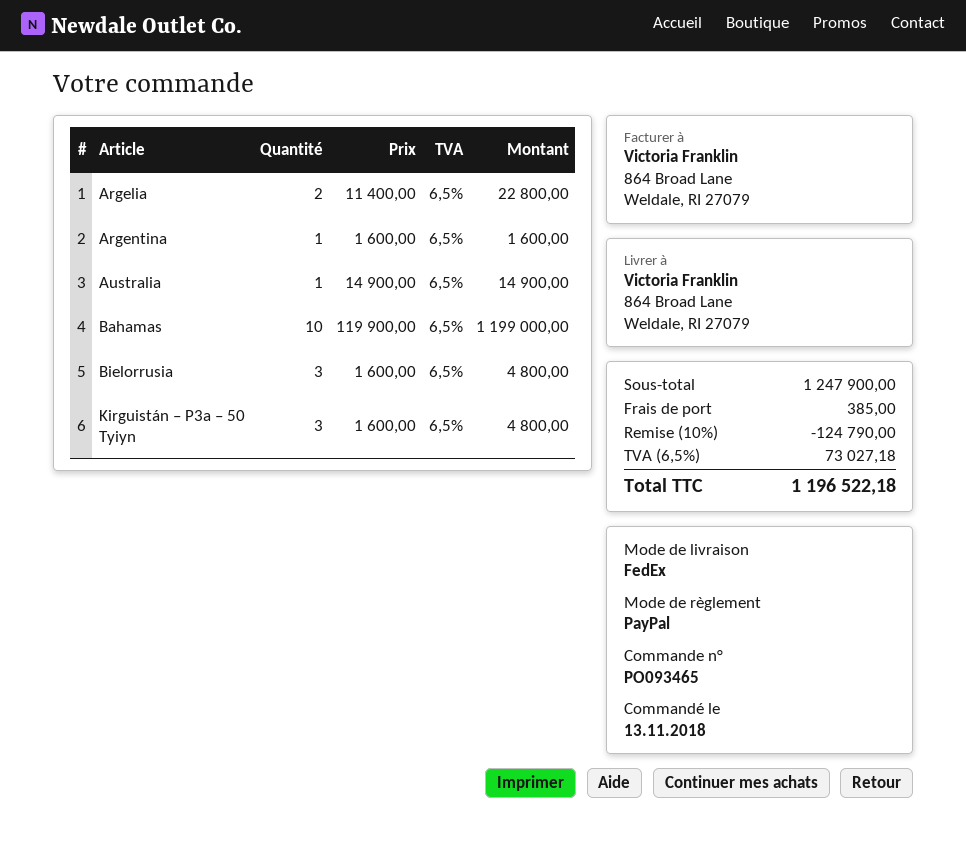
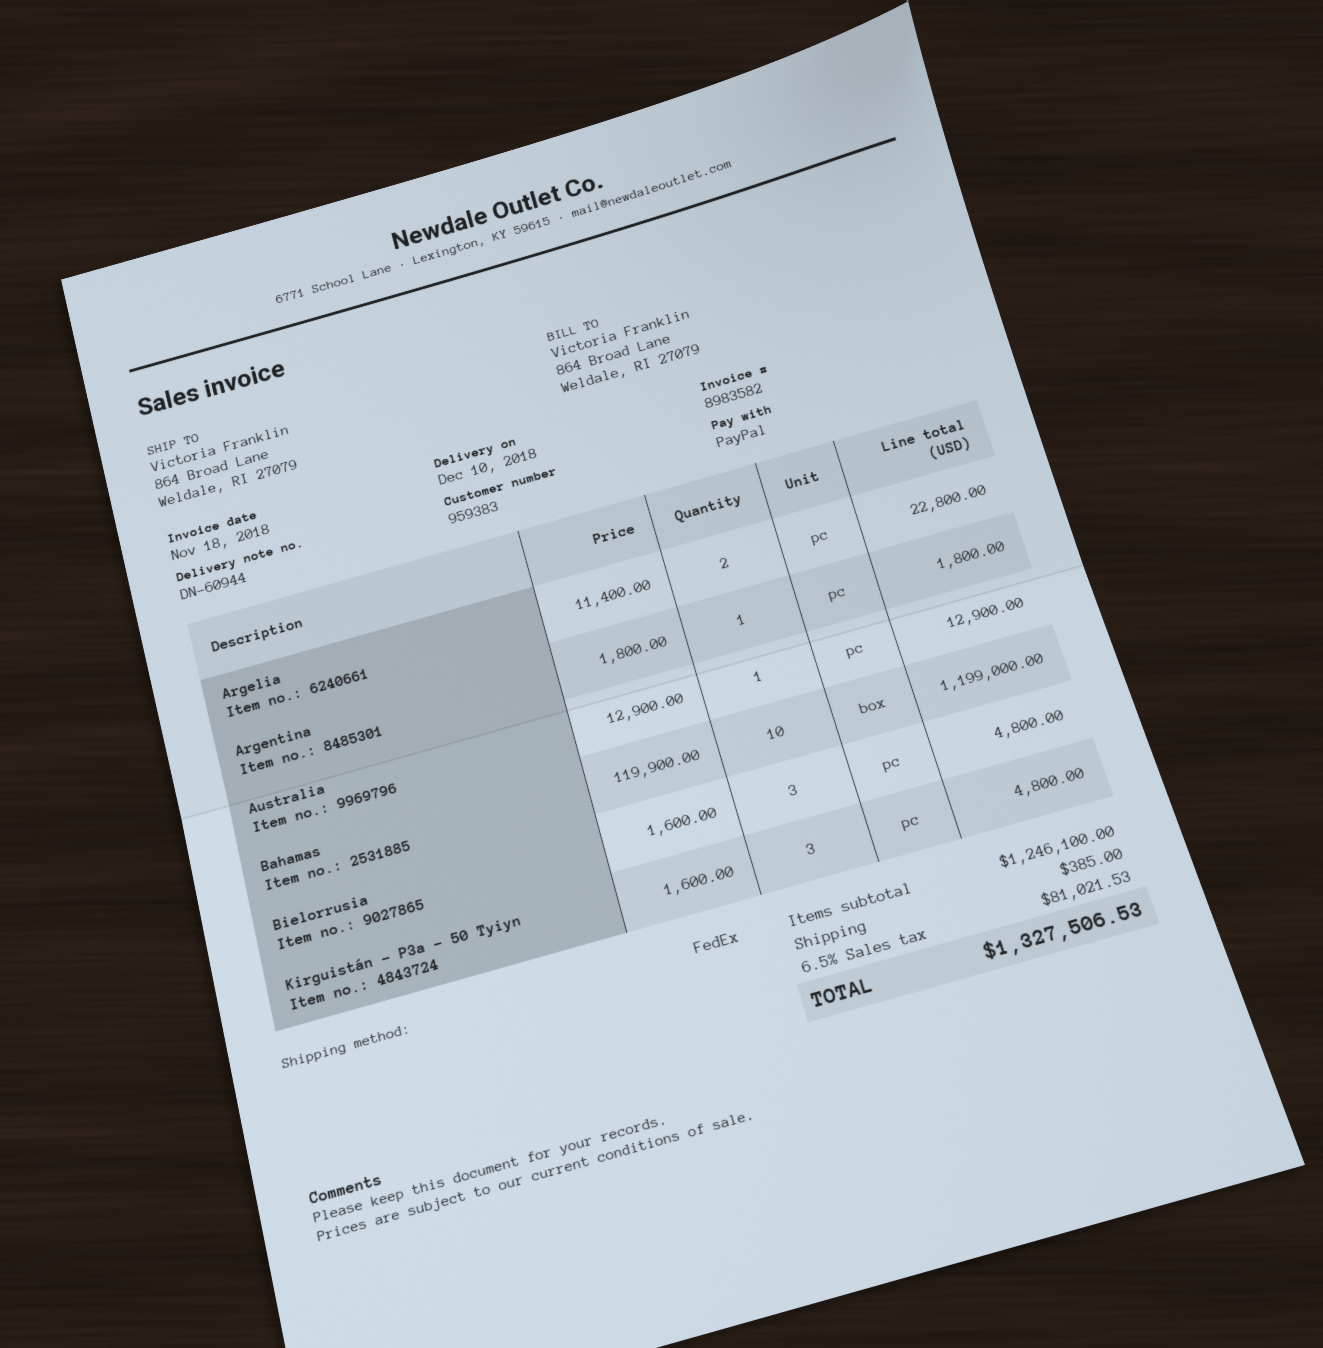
Argentina: 1 x 1600.00 = 1600.00 -> 1 x 1800.00 = 1800.00
Australia: 1 x 14900.00 = 14900.00 -> 1 x 12900.00 = 12900.00
subtotal: 1247900.00 -> 1246100.00
discount: 10% = 124790.00 -> none
tax: 6.5% = 73027.18 -> 6.5% = 81021.53
total: 1196522.18 -> 1327506.53

